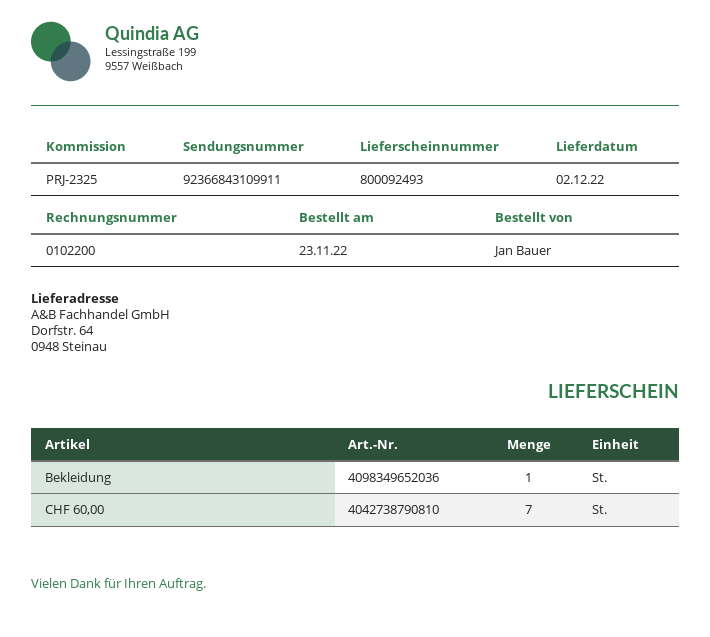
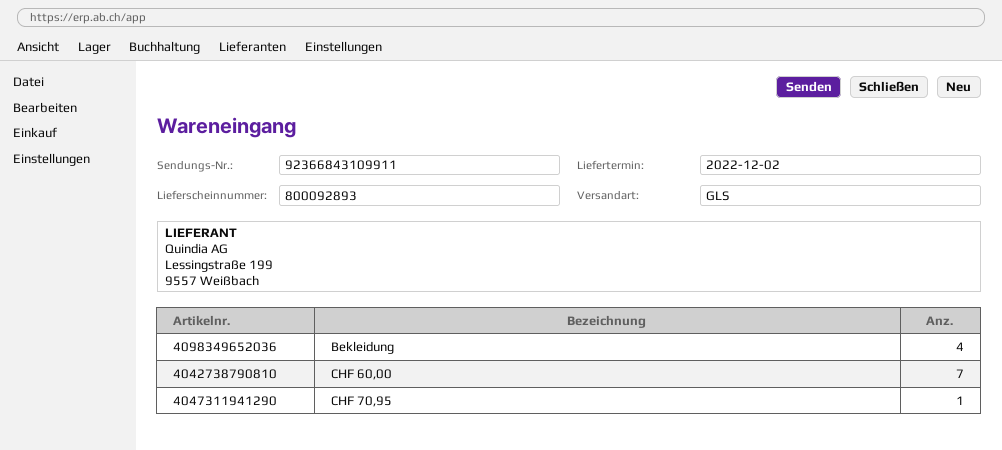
delivery note number: 800092493 -> 800092893
Bekleidung: 1 -> 4
CHF 70,95: none -> 1

